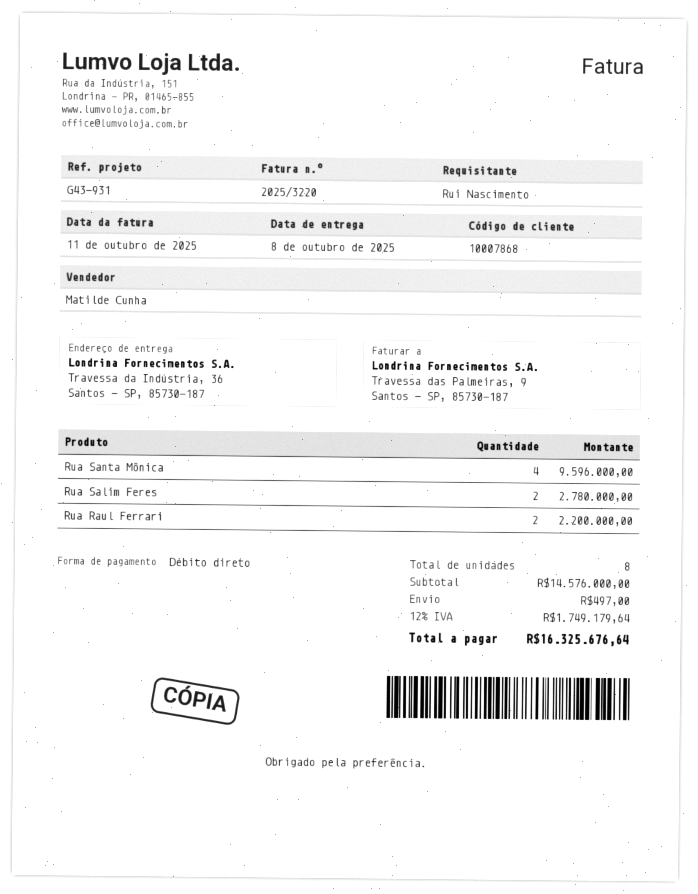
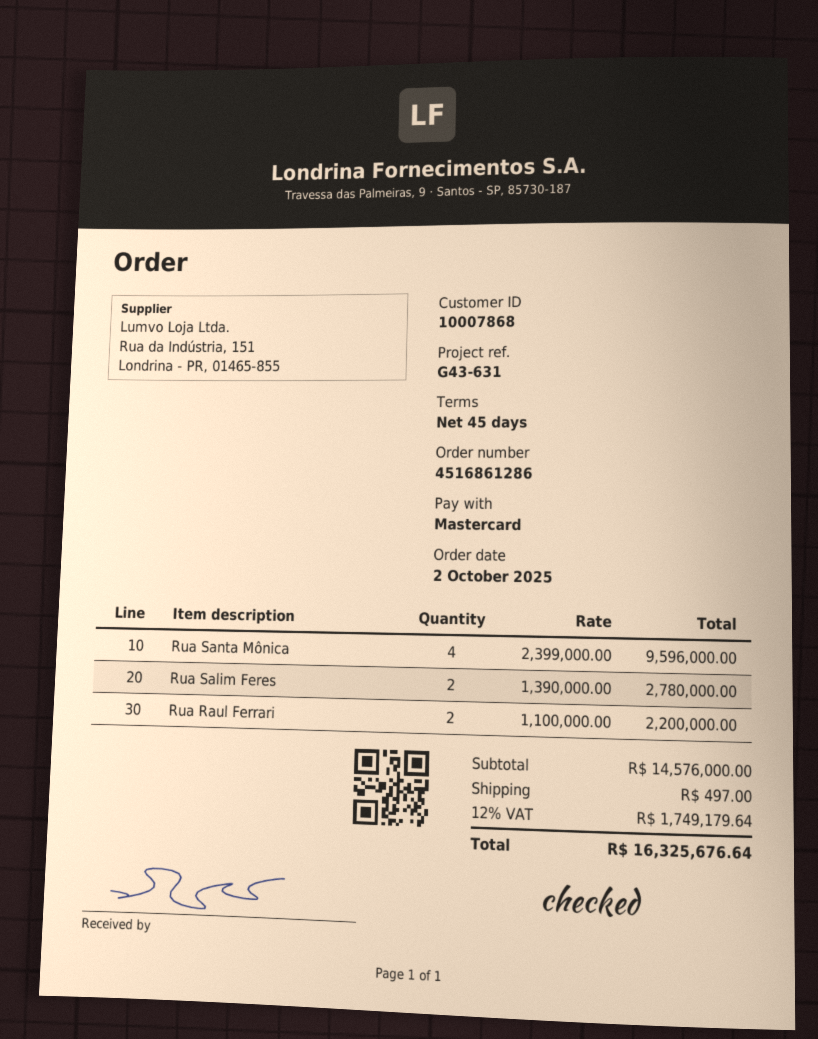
reference: G43-931 -> G43-631
payment method: direct debit -> Mastercard

